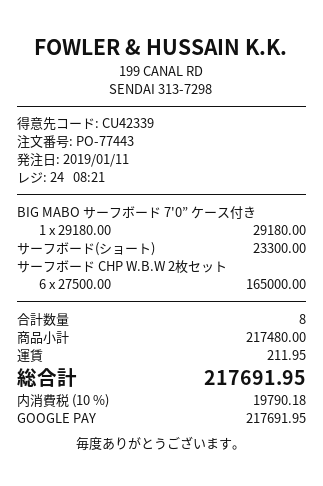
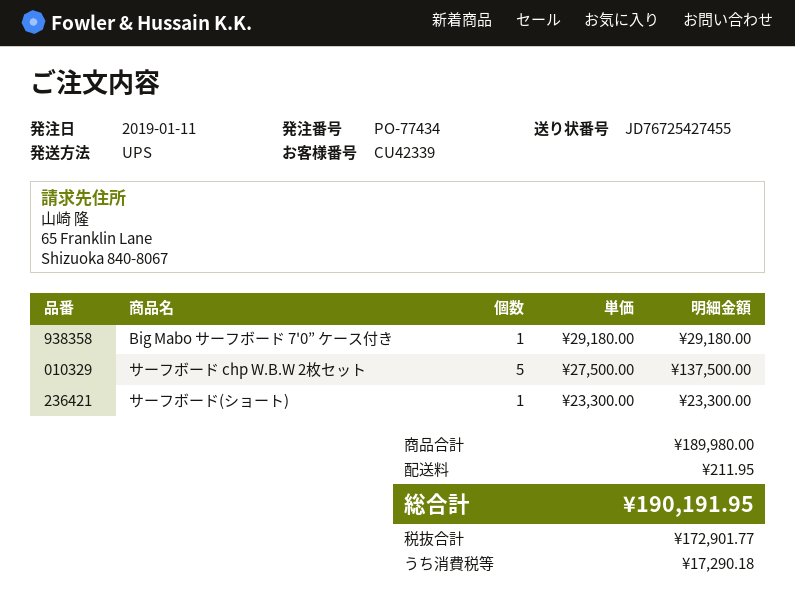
order number: PO-77443 -> PO-77434
サーフボード CHP W.B.W 2枚セット: 6 x 27500.00 = 165000.00 -> 5 x 27500.00 = 137500.00
subtotal: 217480.00 -> 189980.00
tax: 19790.18 -> 17290.18
total: 217691.95 -> 190191.95

